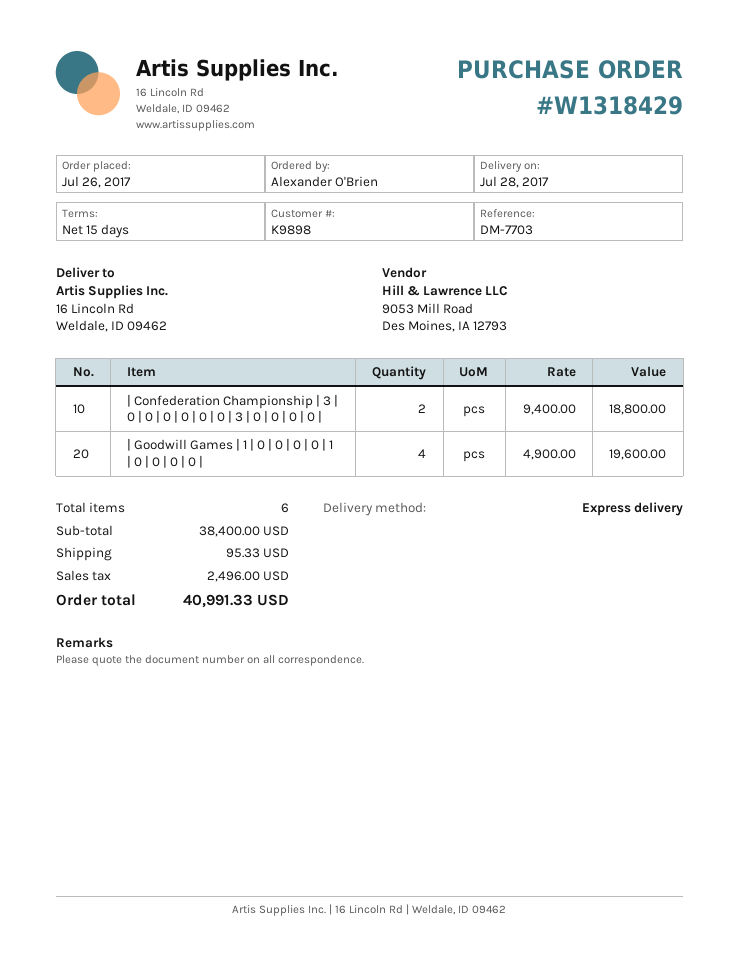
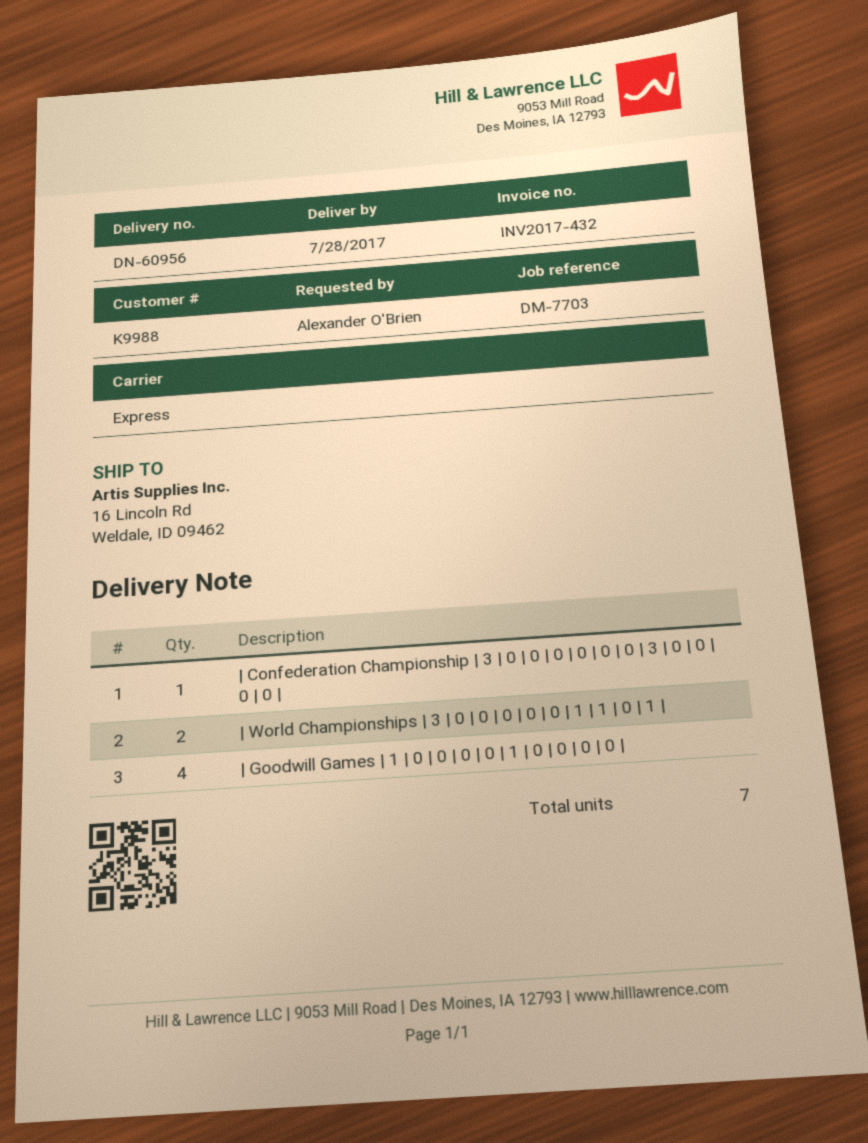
customer number: K9898 -> K9988
| Confederation Championship | 3 | 0 | 0 | 0 | 0 | 0 | 0 | 3 | 0 | 0 | 0 | 0 |: 2 -> 1
| World Championships | 3 | 0 | 0 | 0 | 0 | 0 | 1 | 1 | 0 | 1 |: none -> 2
total quantity: 6 -> 7

